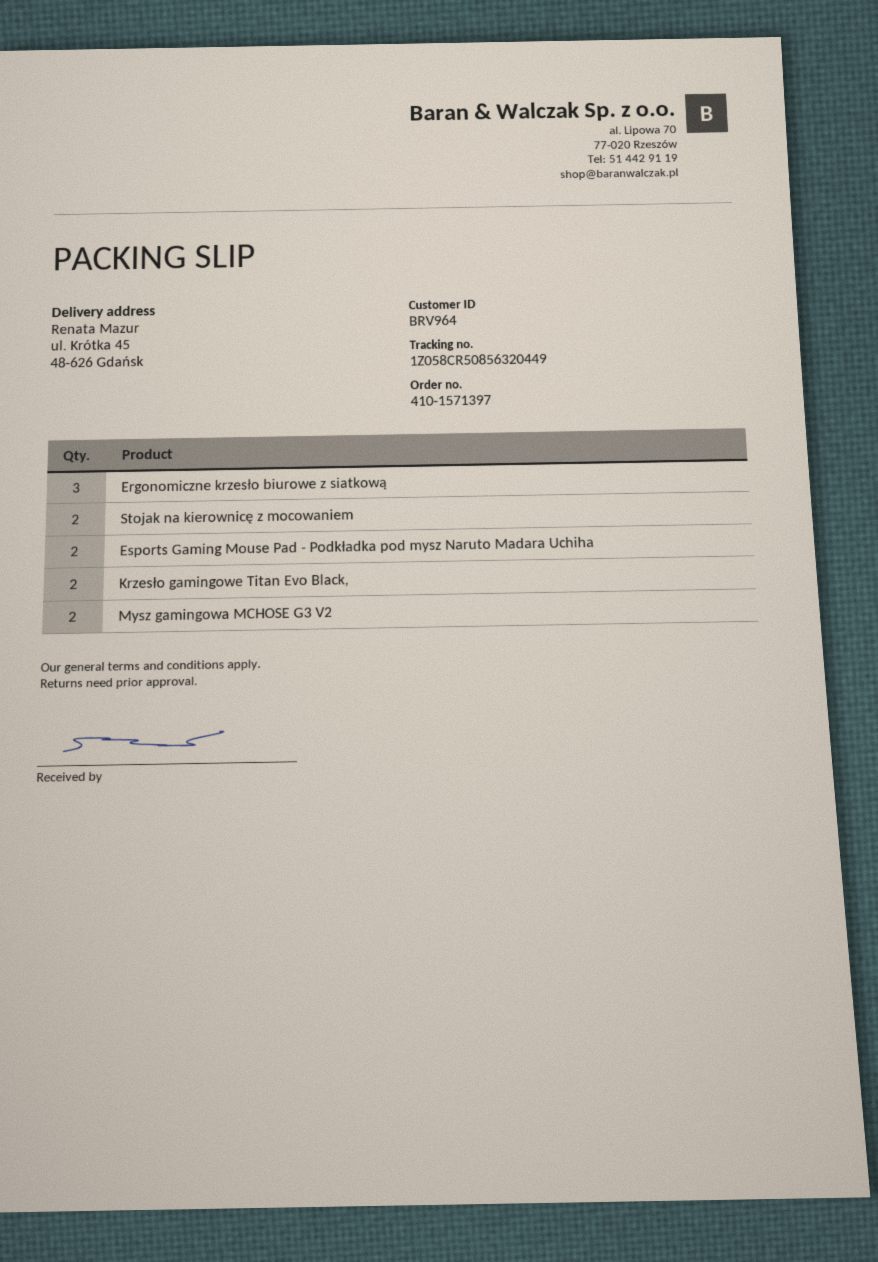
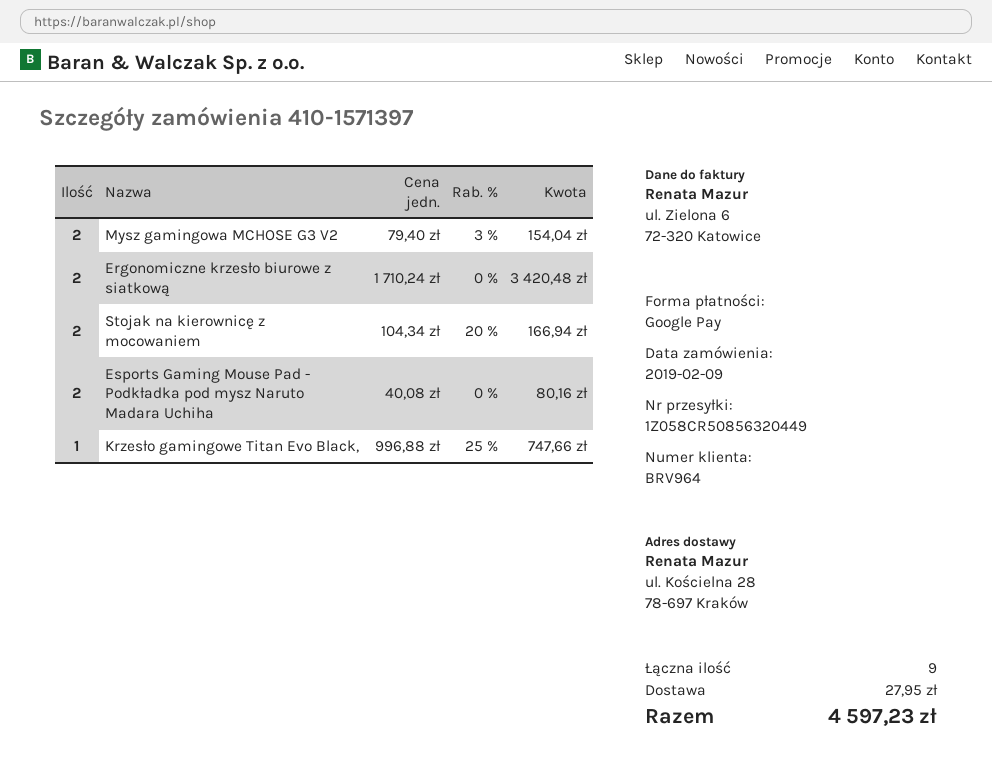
ship to: ul. Krótka 45, 48-626 Gdańsk -> ul. Kościelna 28, 78-697 Kraków
Ergonomiczne krzesło biurowe z siatkową: 3 -> 2
Krzesło gamingowe Titan Evo Black,: 2 -> 1

